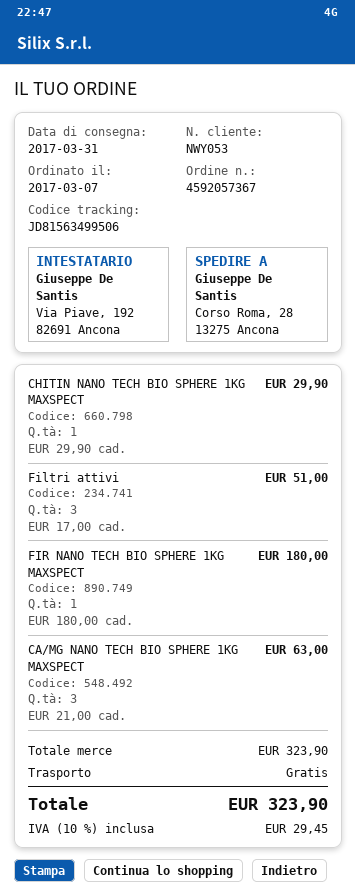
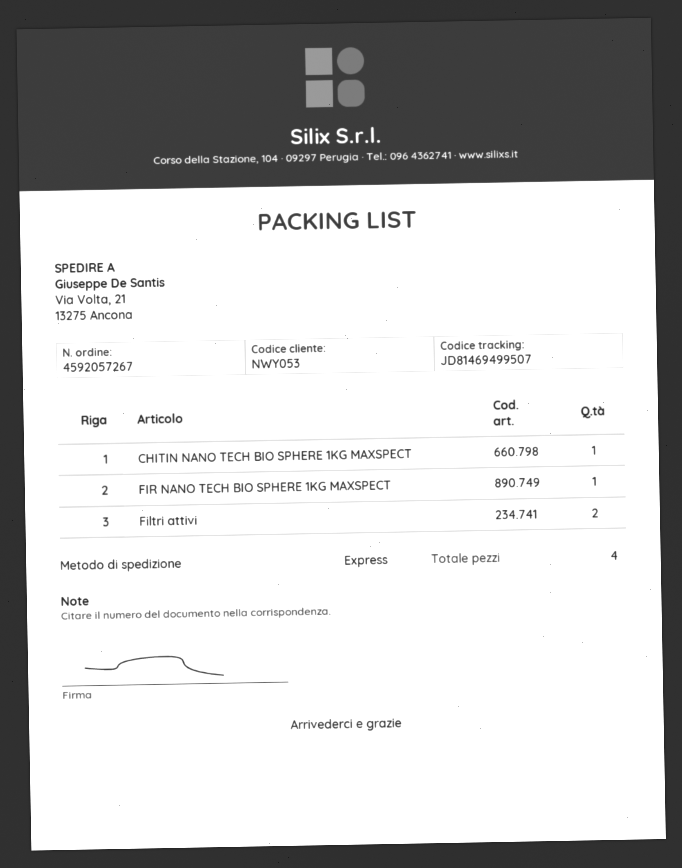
order number: 4592057367 -> 4592057267
tracking number: JD81563499506 -> JD81469499507
ship to: Corso Roma, 28, 13275 Ancona -> Via Volta, 21, 13275 Ancona
Filtri attivi: 3 -> 2
CA/MG NANO TECH BIO SPHERE 1KG MAXSPECT: 3 -> none

